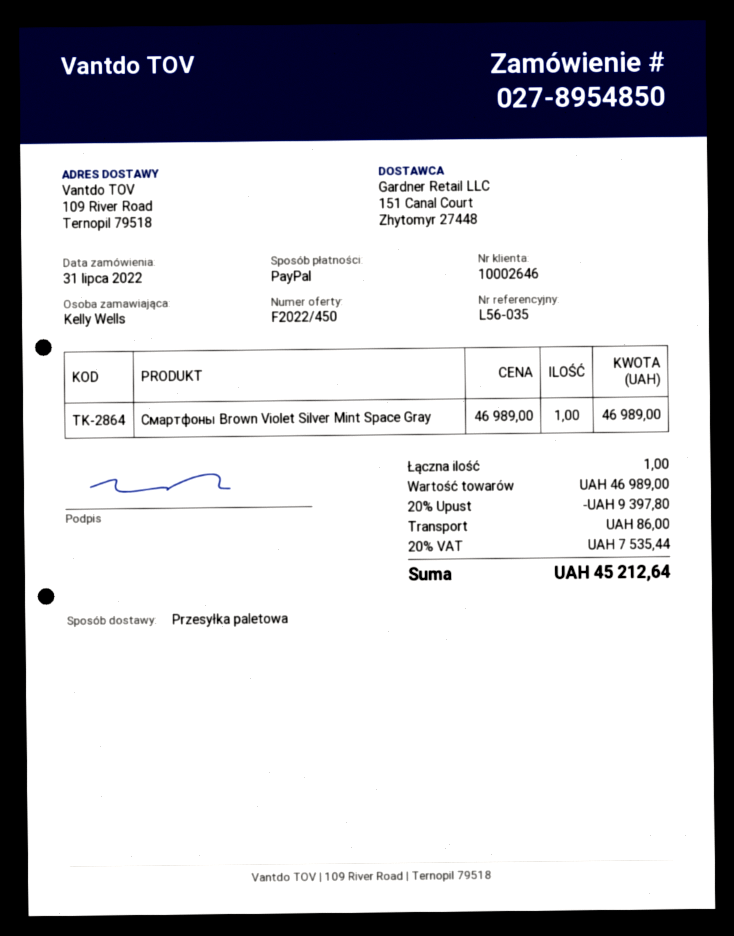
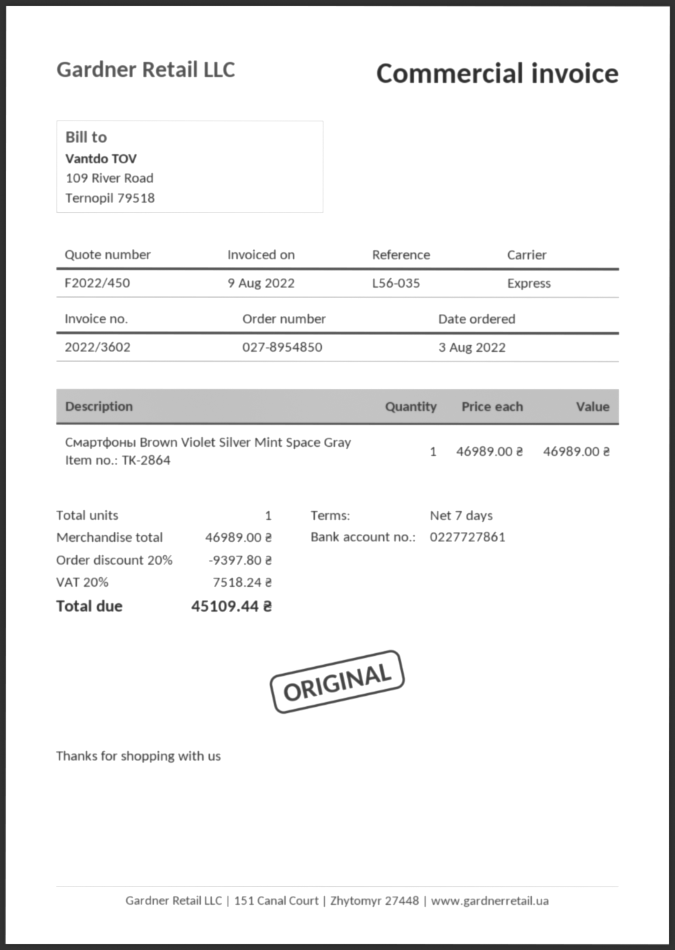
order date: 2022-07-31 -> 2022-08-03
shipping method: pallet freight -> express
shipping: 86.00 -> none
tax: 20% = 7535.44 -> 20% = 7518.24
total: 45212.64 -> 45109.44

